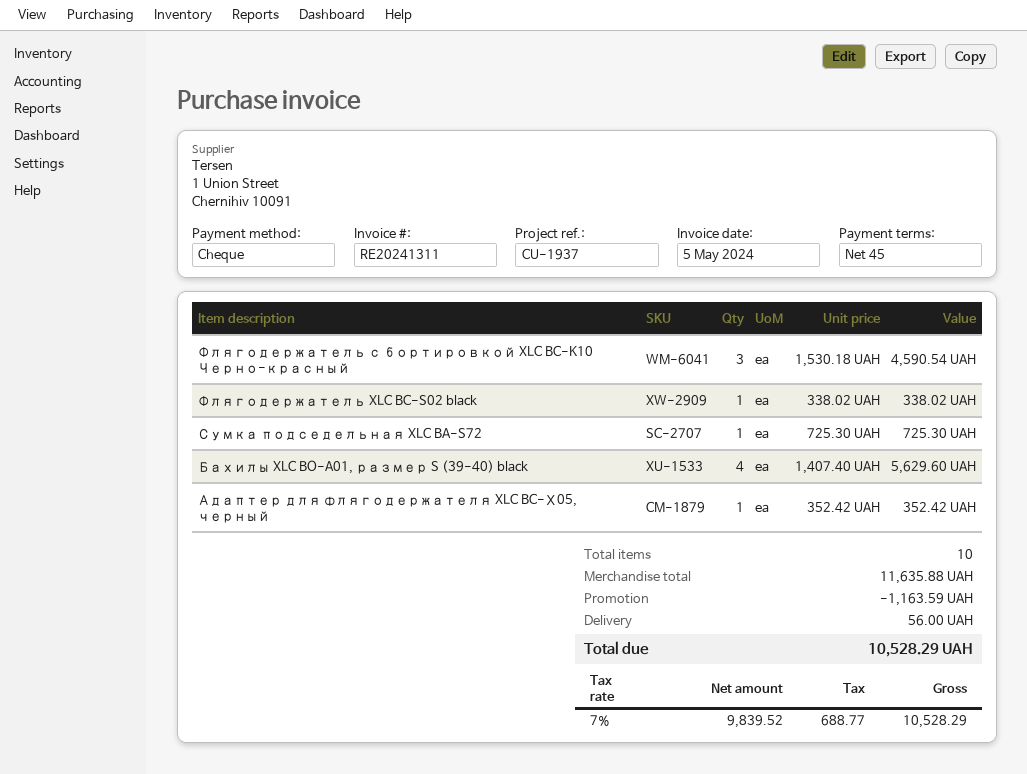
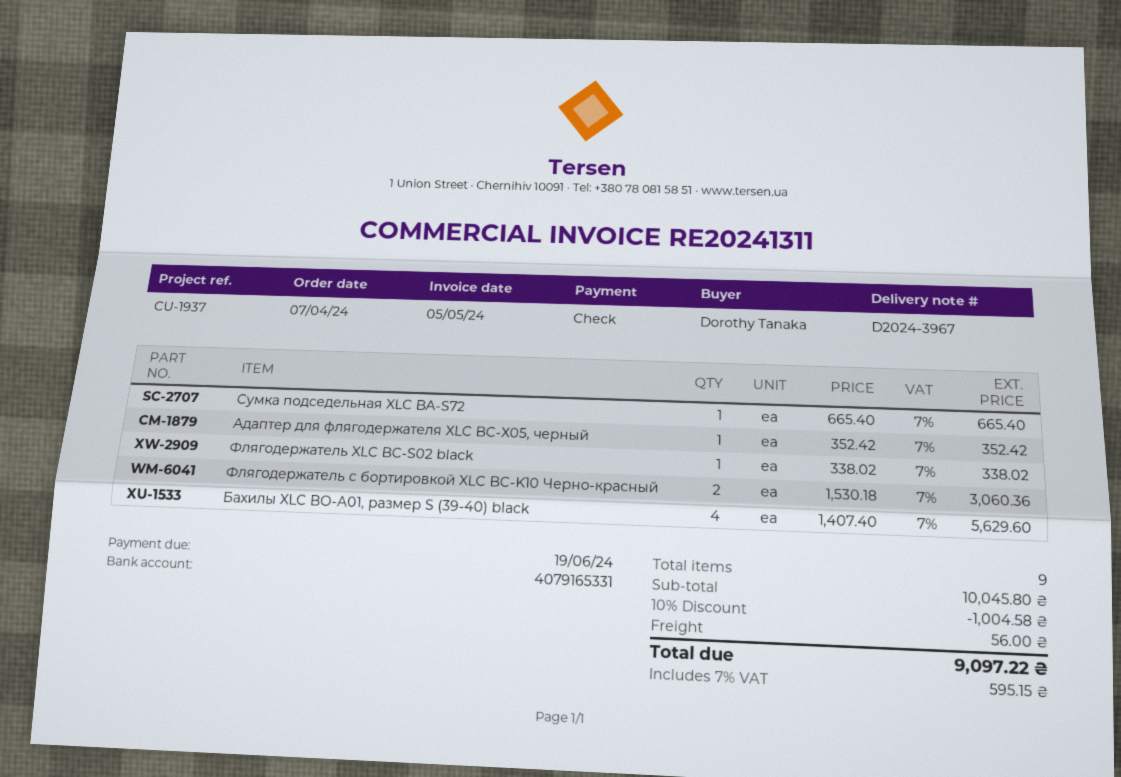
Флягодержатель с бортировкой XLC BC-K10 Черно-красный: 3 x 1530.18 = 4590.54 -> 2 x 1530.18 = 3060.36
Сумка подседельная XLC BA-S72: 1 x 725.30 = 725.30 -> 1 x 665.40 = 665.40
total quantity: 10 -> 9
subtotal: 11635.88 -> 10045.80
discount: 1163.59 -> 1004.58
tax: 7% = 688.77 -> 7% = 595.15
total: 10528.29 -> 9097.22

